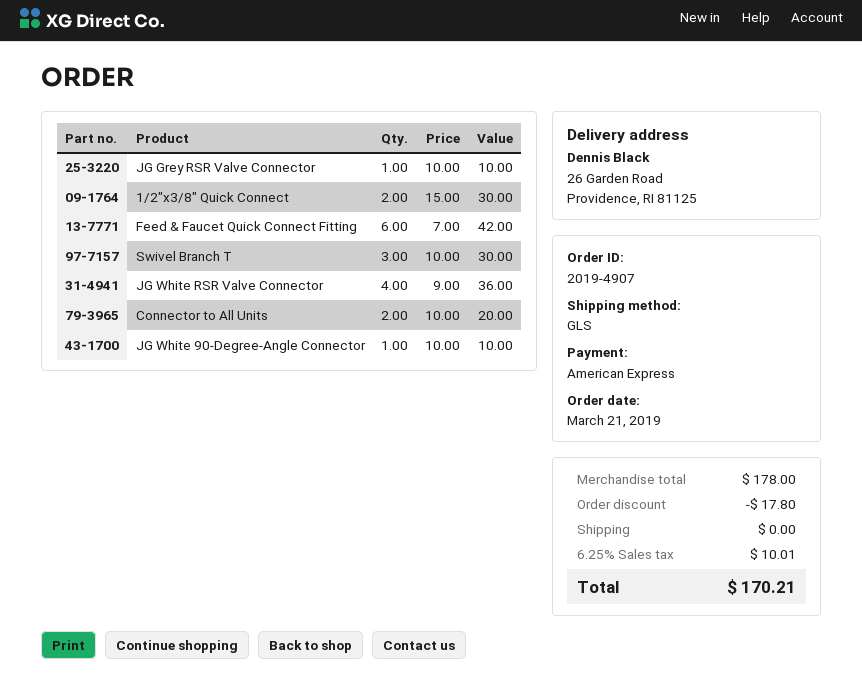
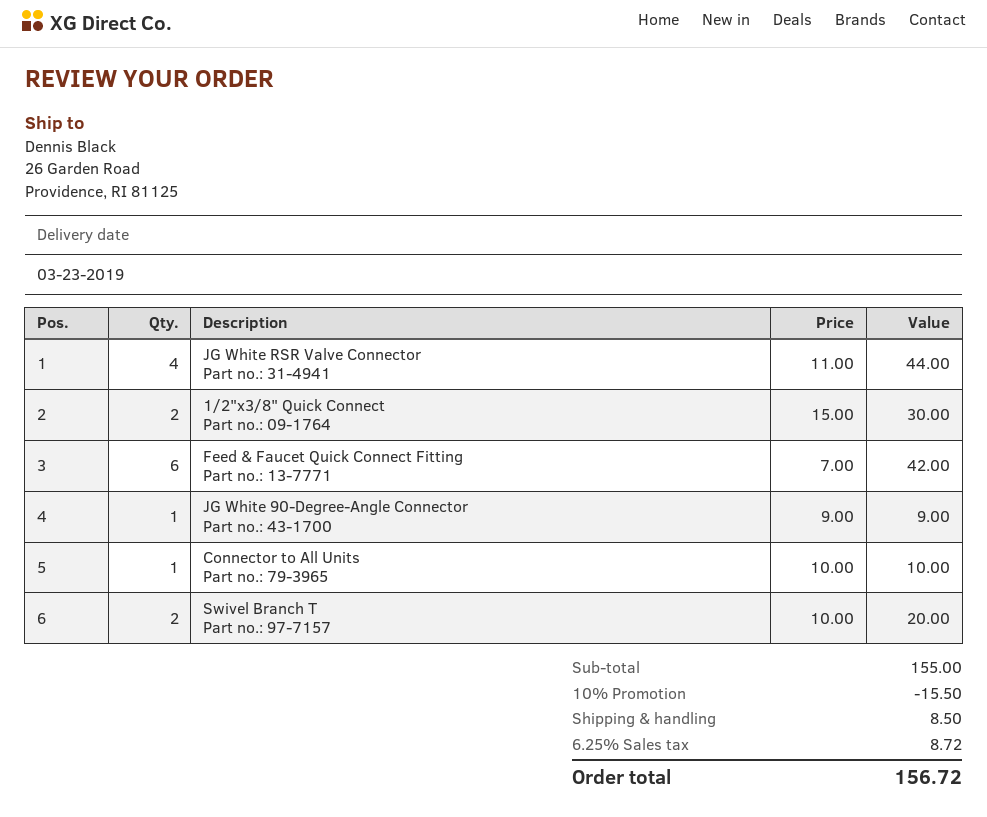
JG Grey RSR Valve Connector: 1 x 10.00 = 10.00 -> none
Swivel Branch T: 3 x 10.00 = 30.00 -> 2 x 10.00 = 20.00
JG White RSR Valve Connector: 4 x 9.00 = 36.00 -> 4 x 11.00 = 44.00
Connector to All Units: 2 x 10.00 = 20.00 -> 1 x 10.00 = 10.00
JG White 90-Degree-Angle Connector: 1 x 10.00 = 10.00 -> 1 x 9.00 = 9.00
subtotal: 178.00 -> 155.00
discount: 17.80 -> 15.50
shipping: 0.00 -> 8.50
tax: 6.25% = 10.01 -> 6.25% = 8.72
total: 170.21 -> 156.72

